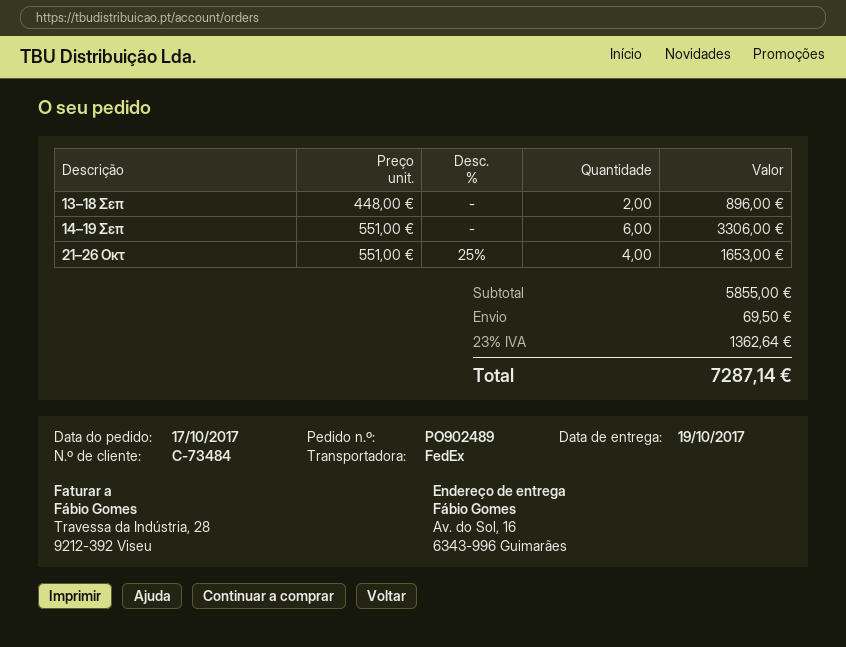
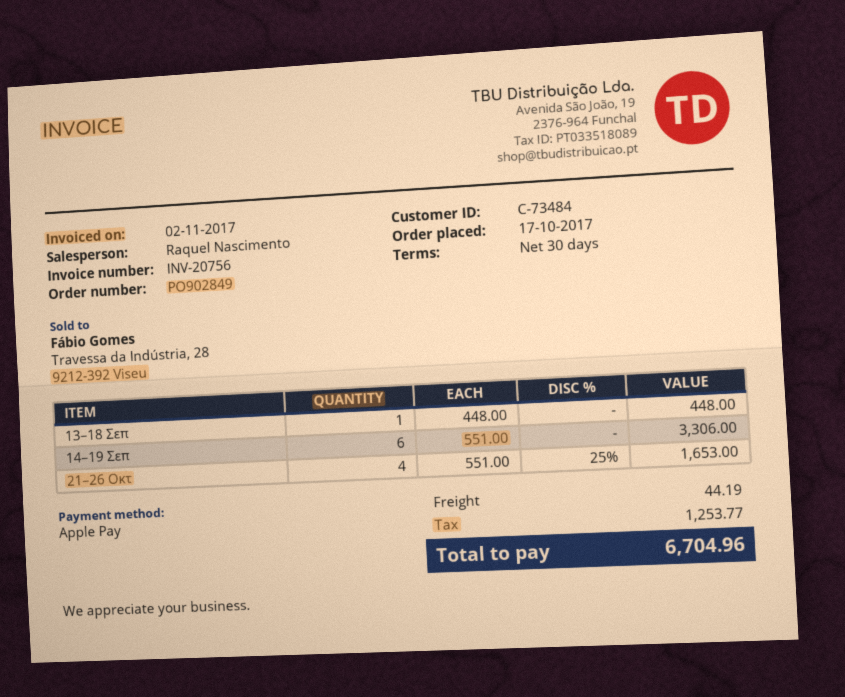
order number: PO902489 -> PO902849
13–18 Σεπ: 2 x 448.00 = 896.00 -> 1 x 448.00 = 448.00
shipping: 69.50 -> 44.19
tax: 1362.64 -> 1253.77
total: 7287.14 -> 6704.96

